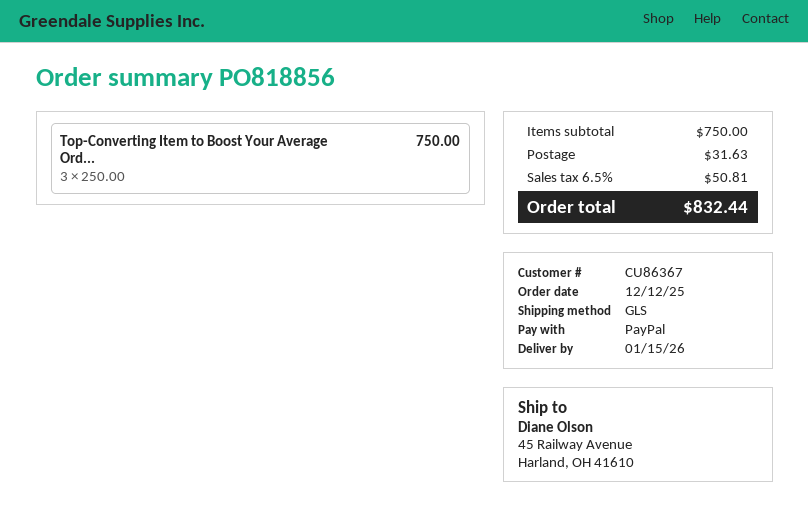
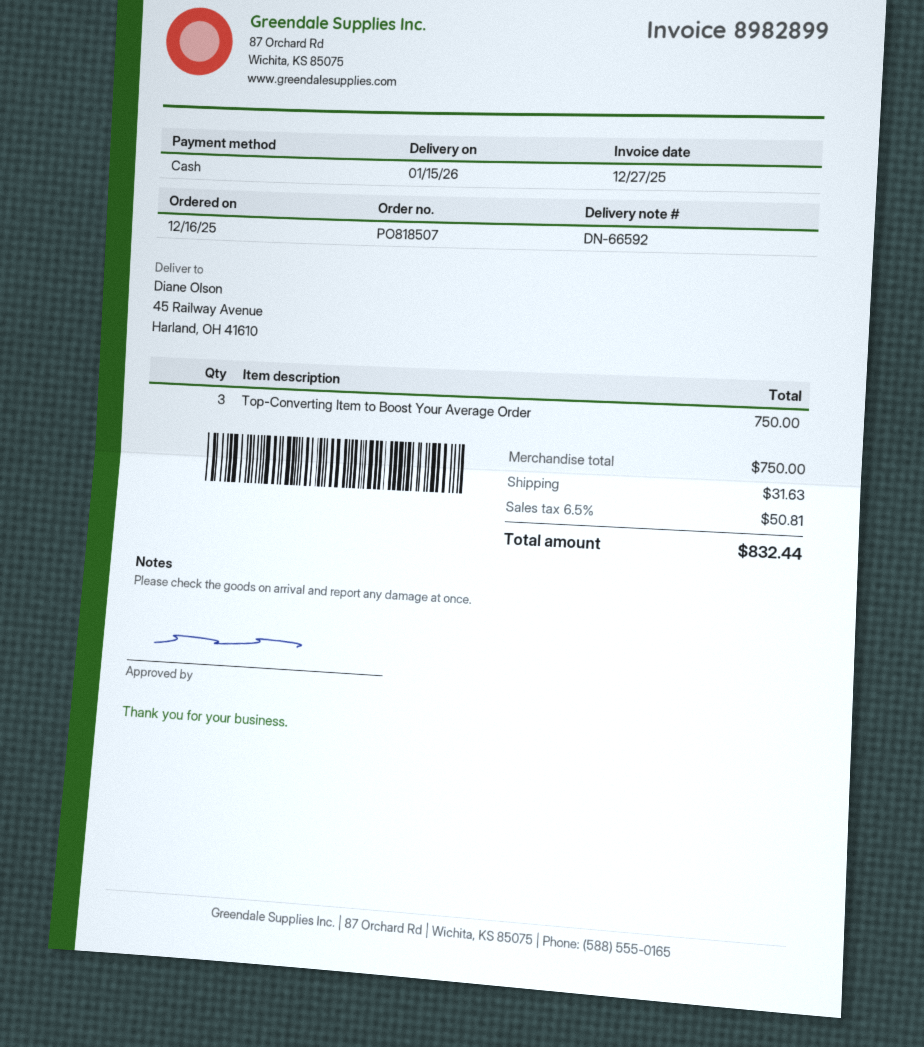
order number: PO818856 -> PO818507
order date: 2025-12-12 -> 2025-12-16
payment method: PayPal -> cash

